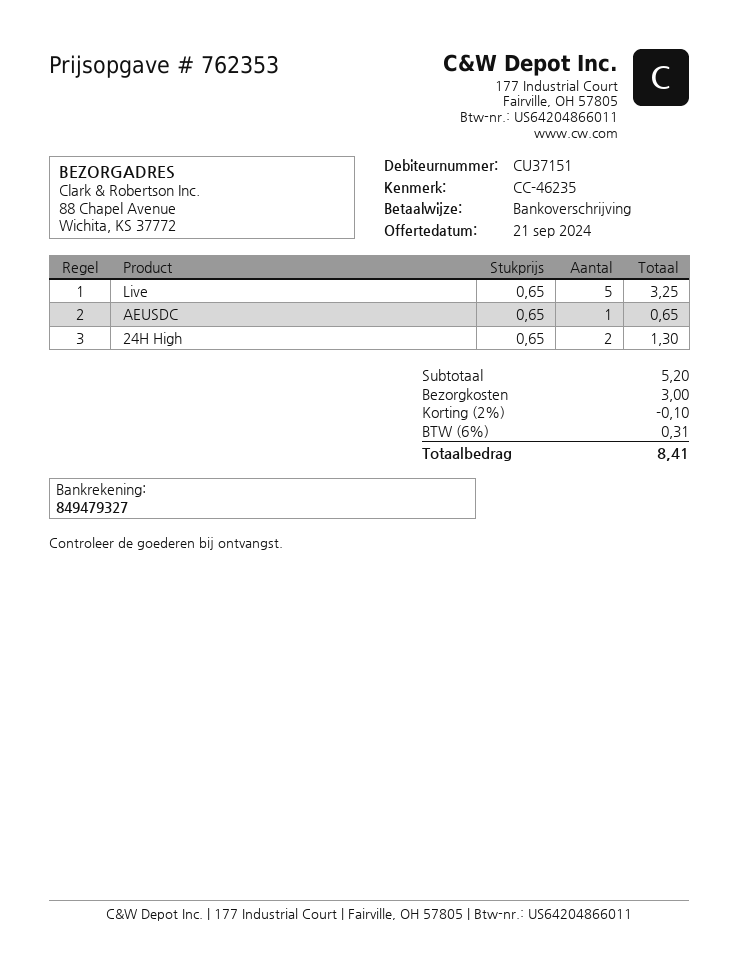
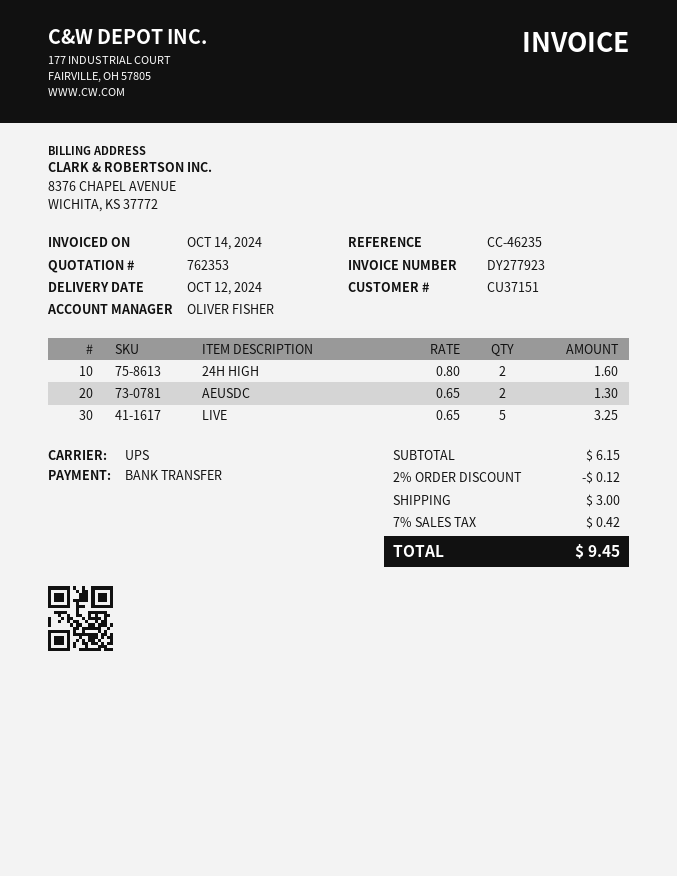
AEUSDC: 1 x 0.65 = 0.65 -> 2 x 0.65 = 1.30
24H High: 2 x 0.65 = 1.30 -> 2 x 0.80 = 1.60
subtotal: 5.20 -> 6.15
discount: 2% = 0.10 -> 2% = 0.12
tax: 6% = 0.31 -> 7% = 0.42
total: 8.41 -> 9.45

